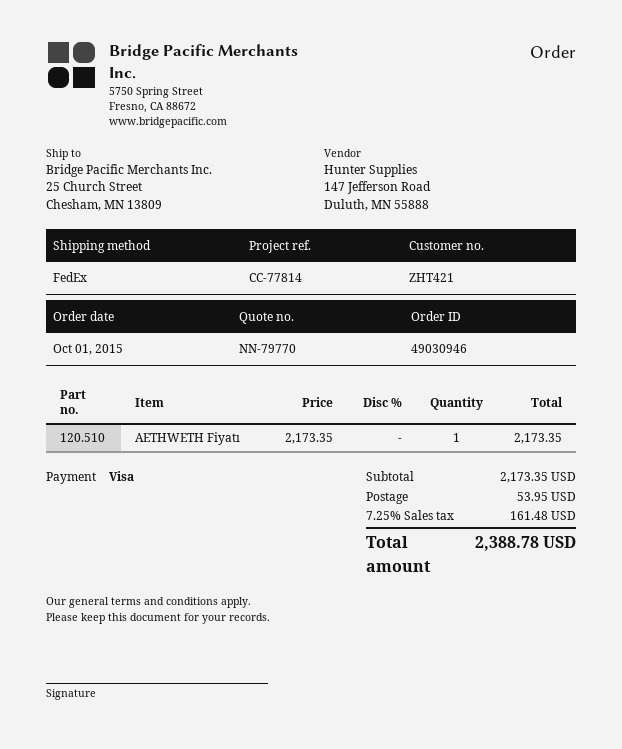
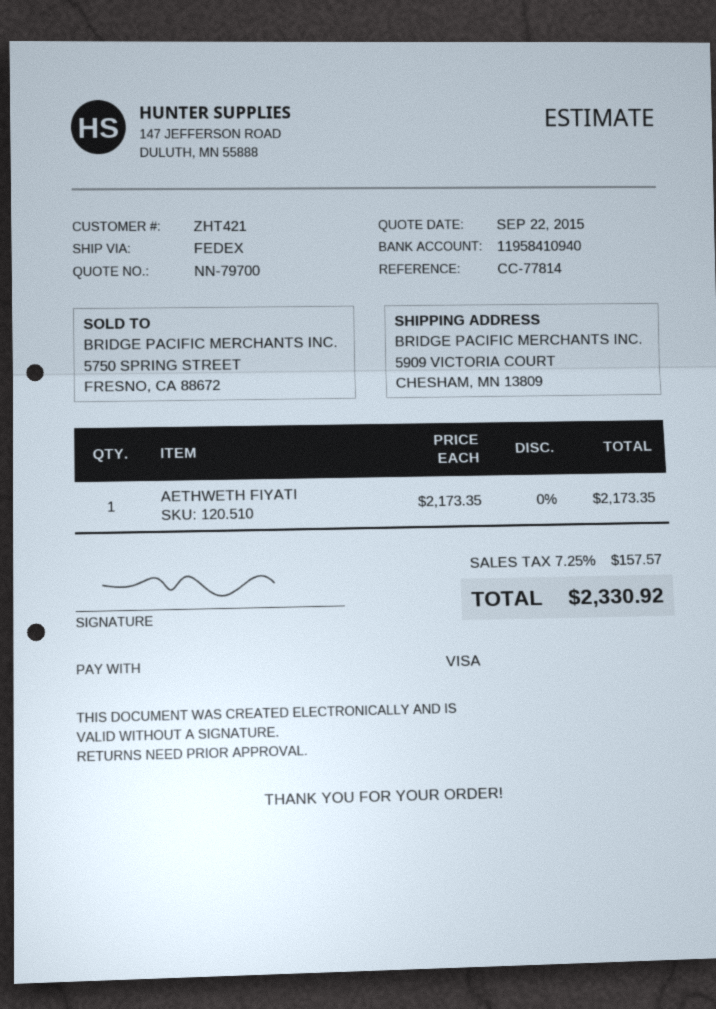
quote number: NN-79770 -> NN-79700
ship to: 25 Church Street, Chesham, MN 13809 -> 5909 VICTORIA COURT, CHESHAM, MN 13809
shipping: 53.95 -> none
tax: 7.25% = 161.48 -> 7.25% = 157.57
total: 2388.78 -> 2330.92

